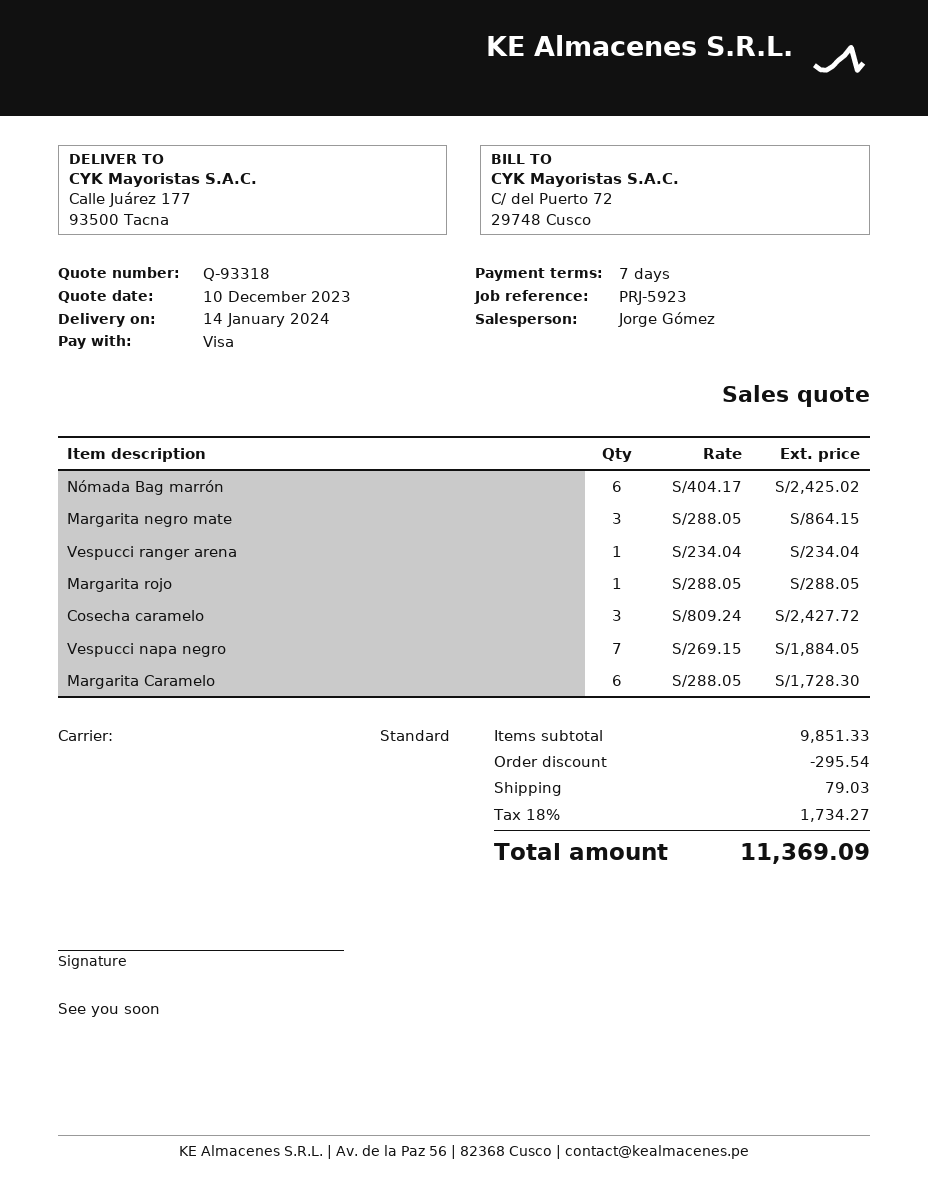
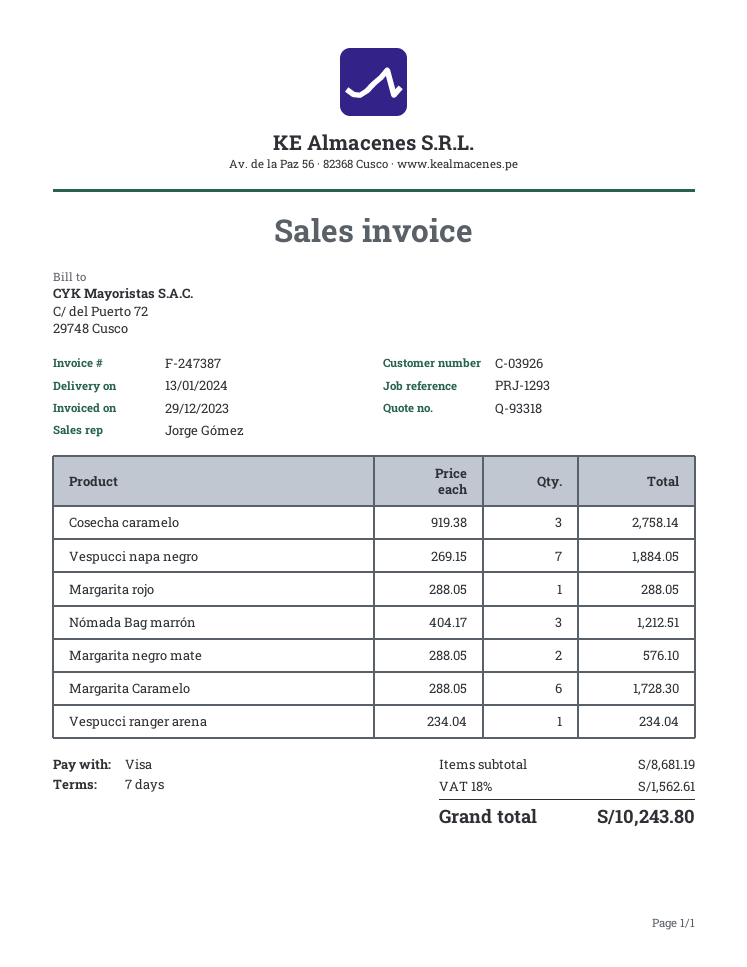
delivery date: 2024-01-14 -> 2024-01-13
reference: PRJ-5923 -> PRJ-1293
Nómada Bag marrón: 6 x 404.17 = 2425.02 -> 3 x 404.17 = 1212.51
Margarita negro mate: 3 x 288.05 = 864.15 -> 2 x 288.05 = 576.10
Cosecha caramelo: 3 x 809.24 = 2427.72 -> 3 x 919.38 = 2758.14
subtotal: 9851.33 -> 8681.19
discount: 295.54 -> none
shipping: 79.03 -> none
tax: 18% = 1734.27 -> 18% = 1562.61
total: 11369.09 -> 10243.80

